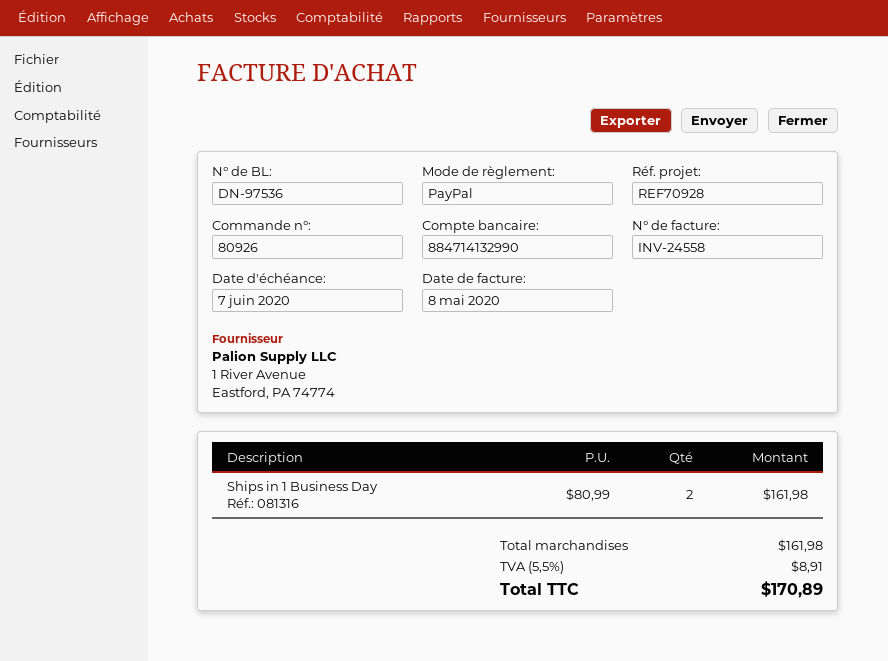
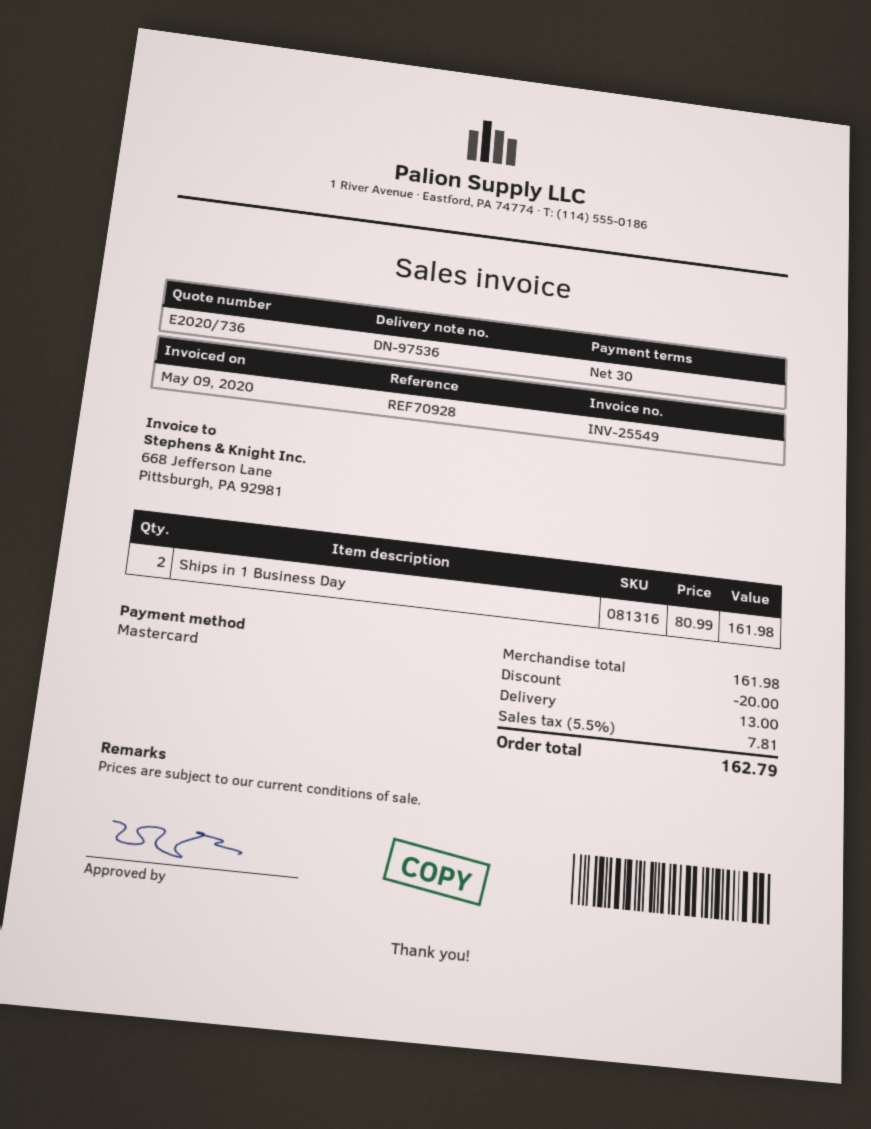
invoice number: INV-24558 -> INV-25549
invoice date: 2020-05-08 -> 2020-05-09
payment method: PayPal -> Mastercard
discount: none -> 20.00
shipping: none -> 13.00
tax: 5.5% = 8.91 -> 5.5% = 7.81
total: 170.89 -> 162.79

